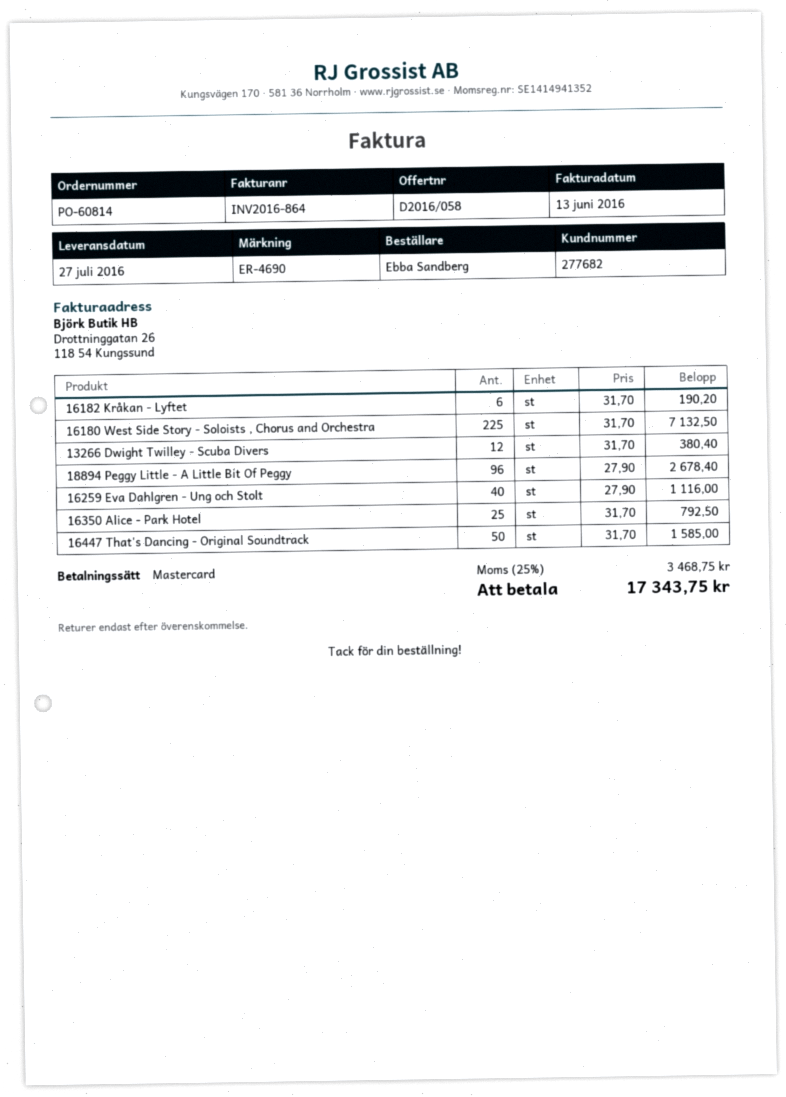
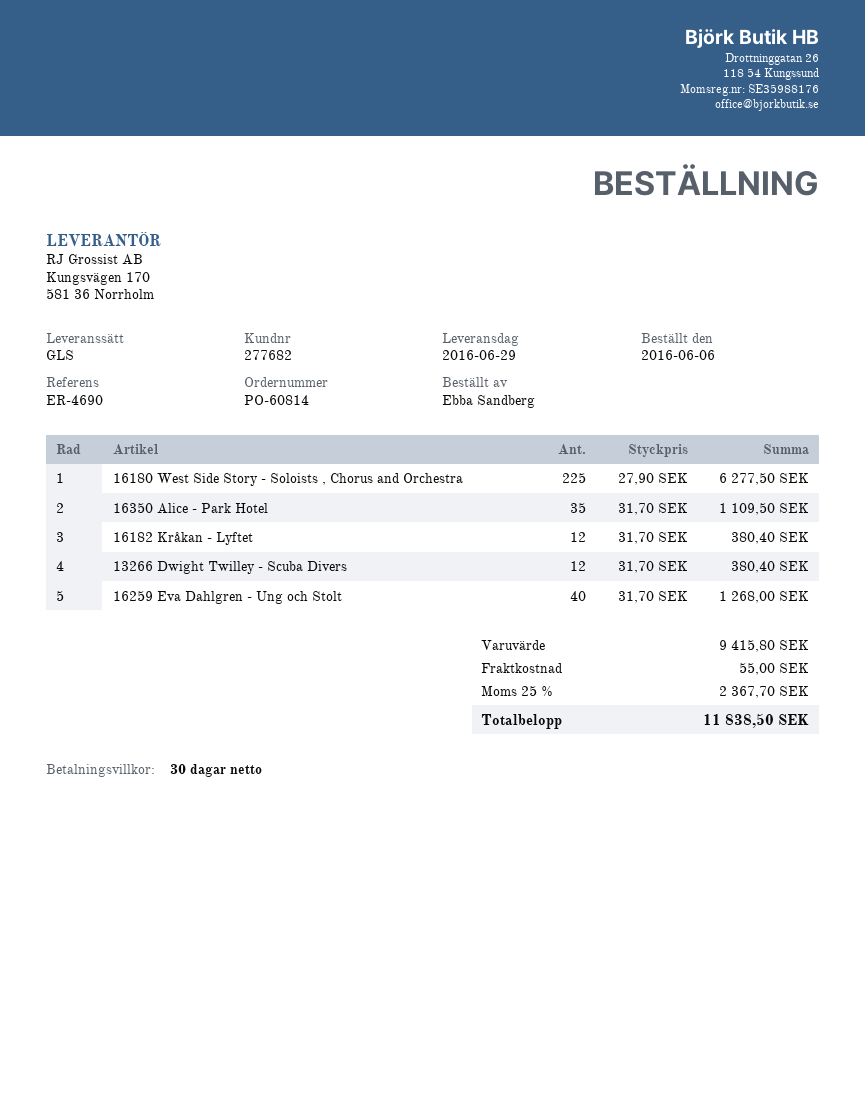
delivery date: 2016-07-27 -> 2016-06-29
16182 Kråkan - Lyftet: 6 x 31.70 = 190.20 -> 12 x 31.70 = 380.40
16180 West Side Story - Soloists , Chorus and Orchestra: 225 x 31.70 = 7132.50 -> 225 x 27.90 = 6277.50
18894 Peggy Little - A Little Bit Of Peggy: 96 x 27.90 = 2678.40 -> none
16259 Eva Dahlgren - Ung och Stolt: 40 x 27.90 = 1116.00 -> 40 x 31.70 = 1268.00
16350 Alice - Park Hotel: 25 x 31.70 = 792.50 -> 35 x 31.70 = 1109.50
16447 That's Dancing - Original Soundtrack: 50 x 31.70 = 1585.00 -> none
shipping: none -> 55.00
tax: 25% = 3468.75 -> 25% = 2367.70
total: 17343.75 -> 11838.50

